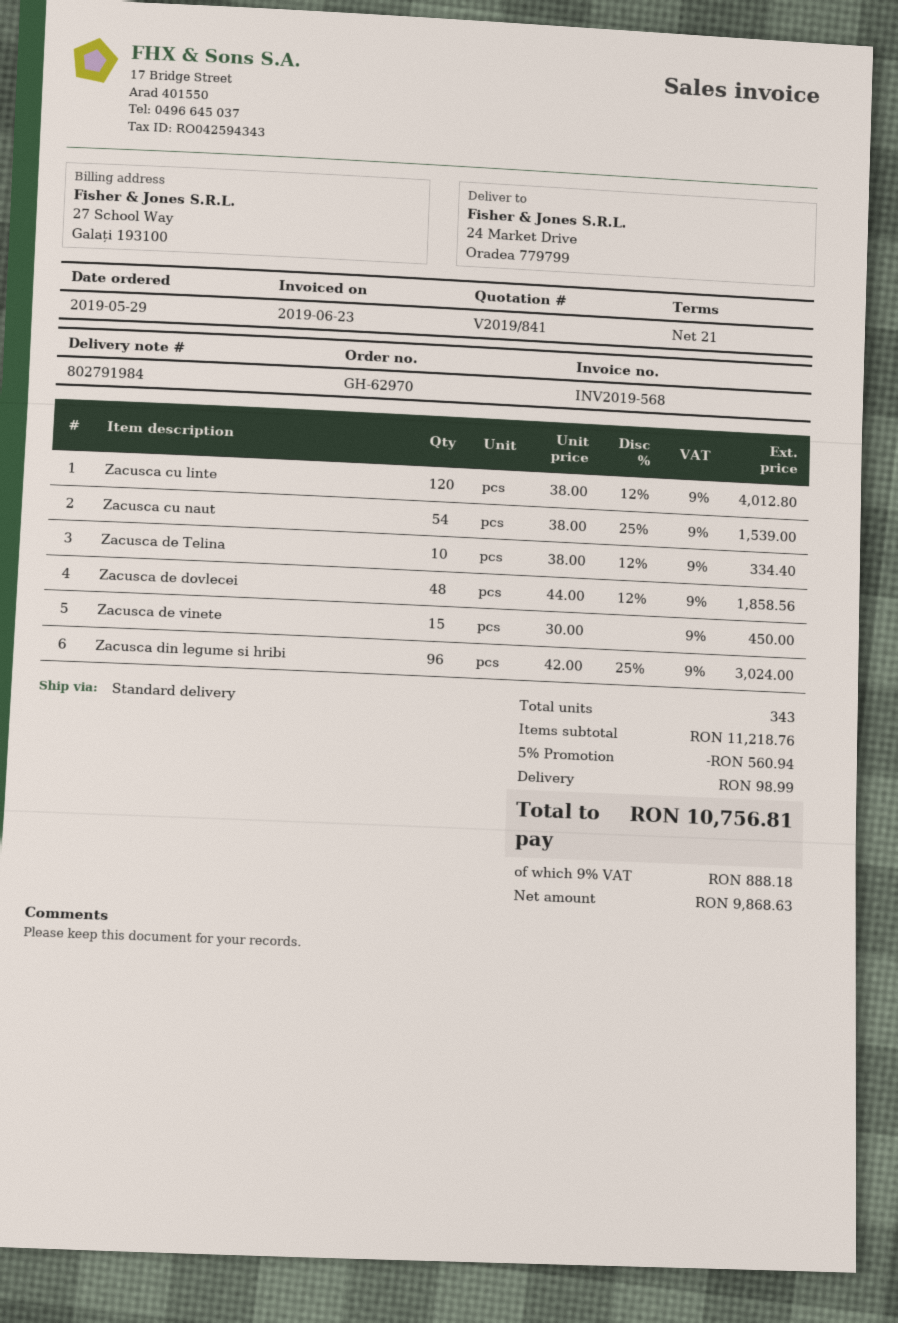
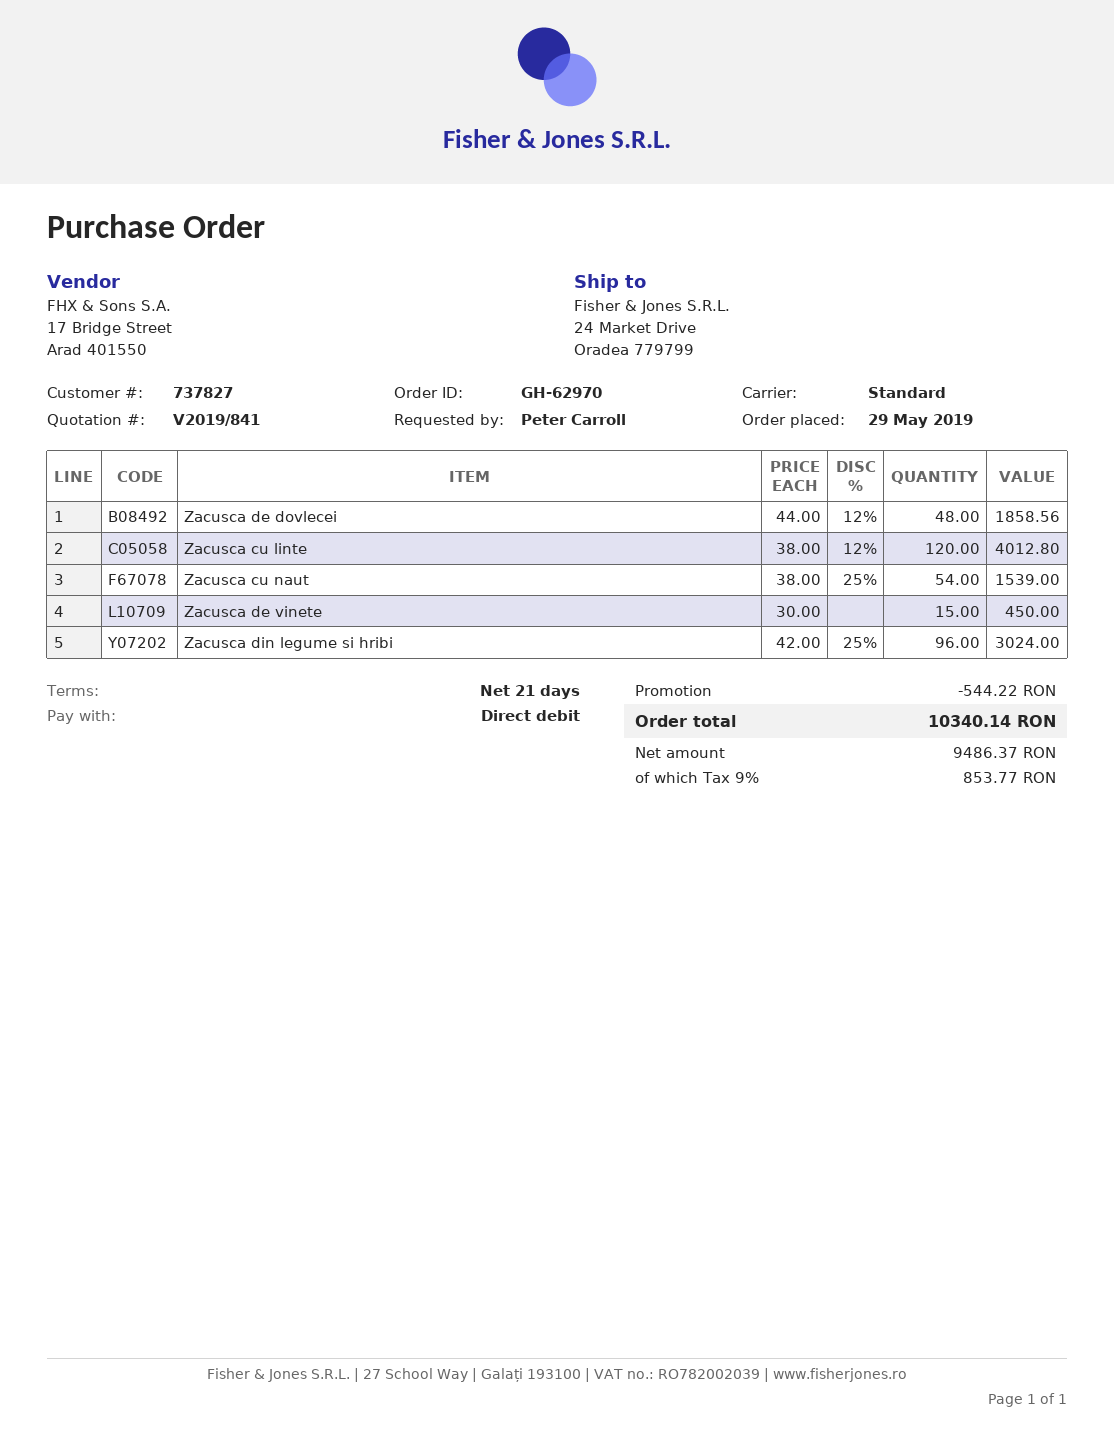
Zacusca de Telina: 10 x 38.00 - 12% = 334.40 -> none
discount: 560.94 -> 544.22
shipping: 98.99 -> none
net: 9868.63 -> 9486.37
tax: 9% = 888.18 -> 9% = 853.77
total: 10756.81 -> 10340.14

